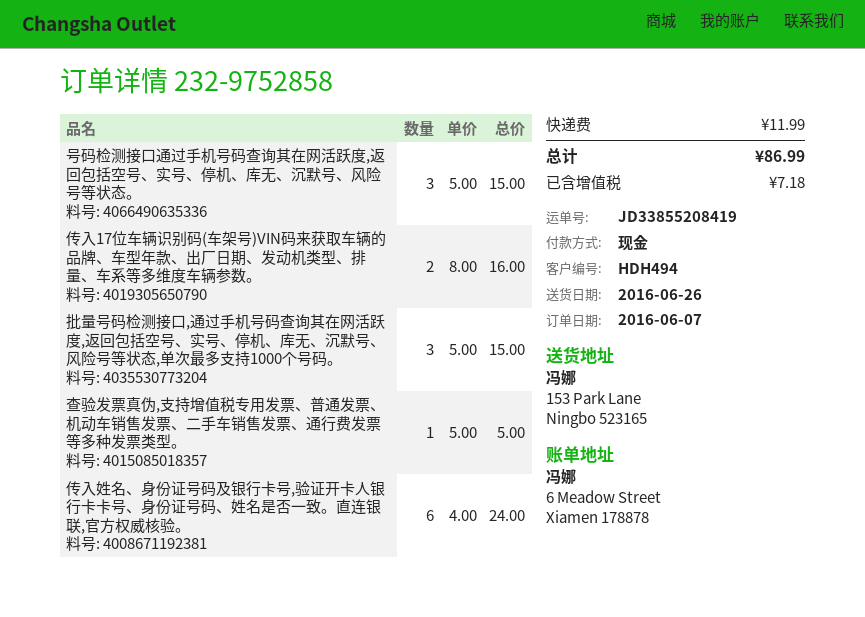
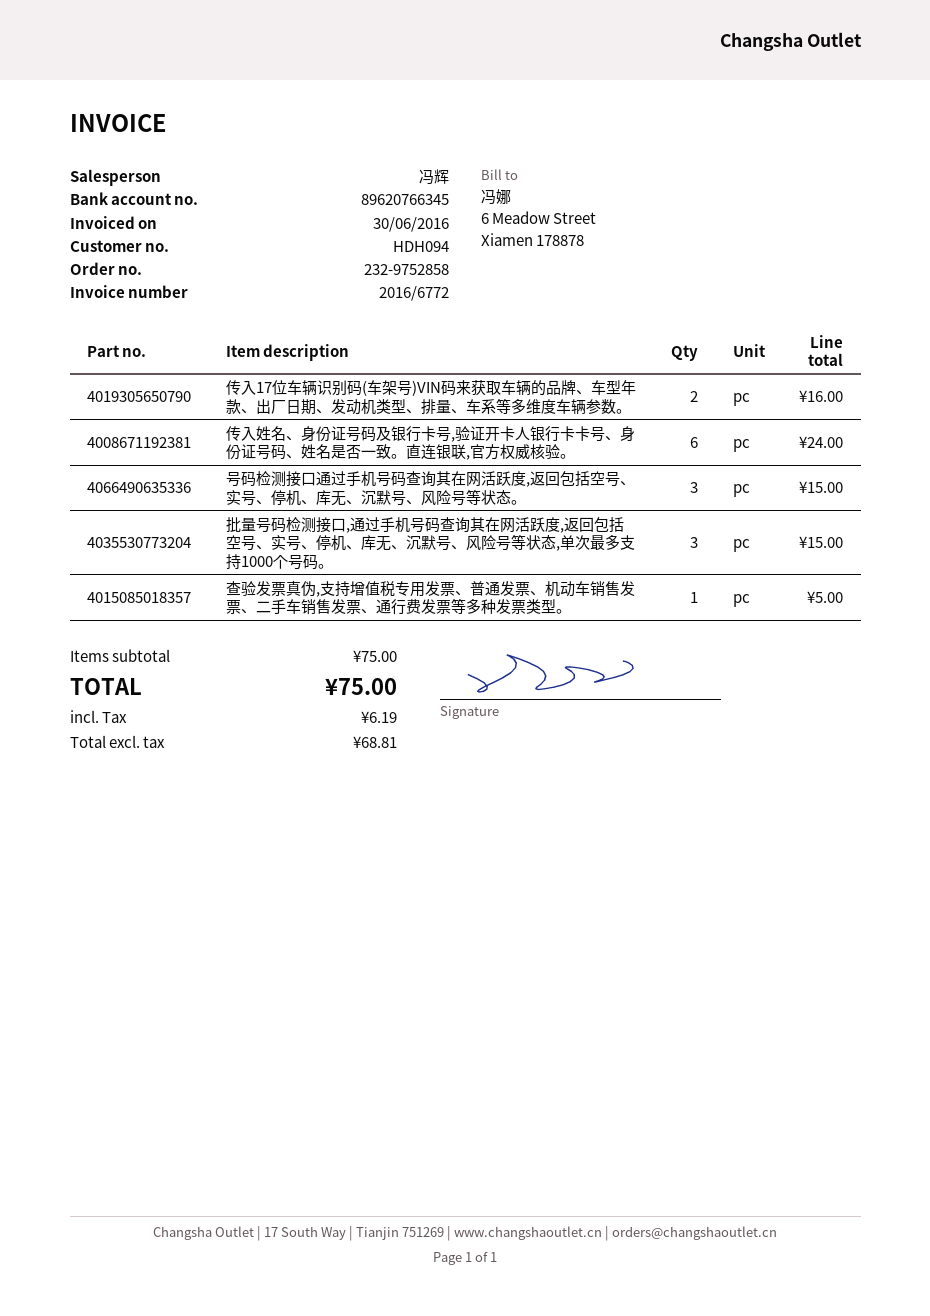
customer number: HDH494 -> HDH094
shipping: 11.99 -> none
tax: 7.18 -> 6.19
total: 86.99 -> 75.00

